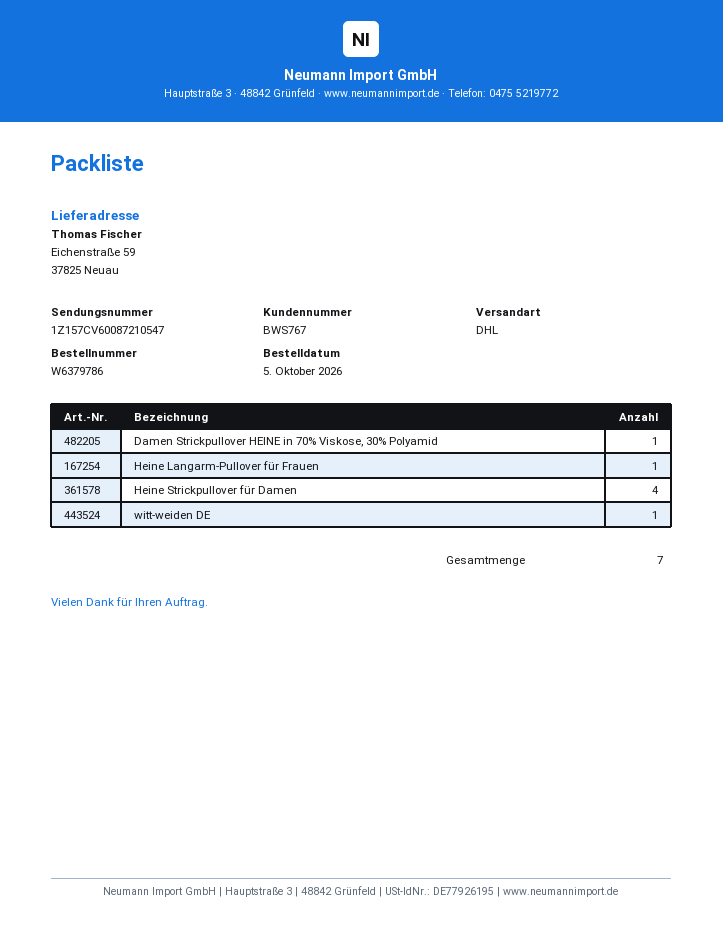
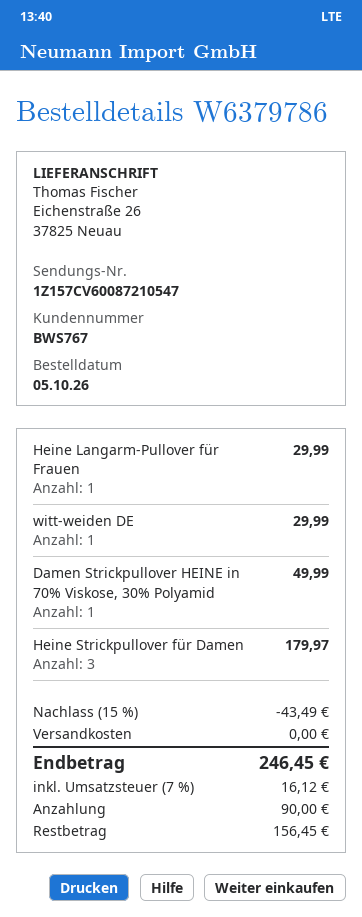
ship to: Eichenstraße 59, 37825 Neuau -> Eichenstraße 26, 37825 Neuau
Heine Strickpullover für Damen: 4 -> 3

